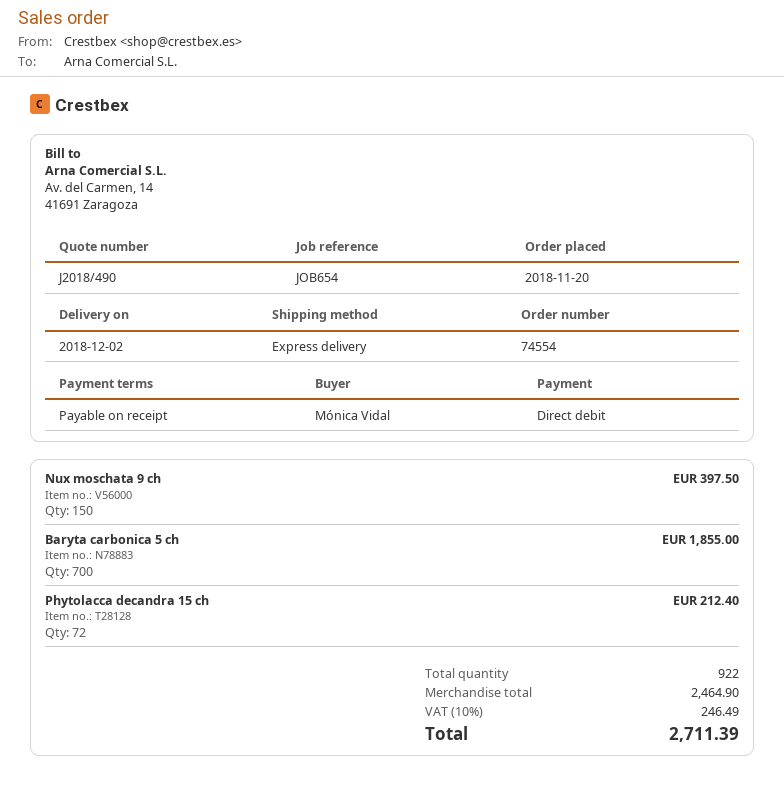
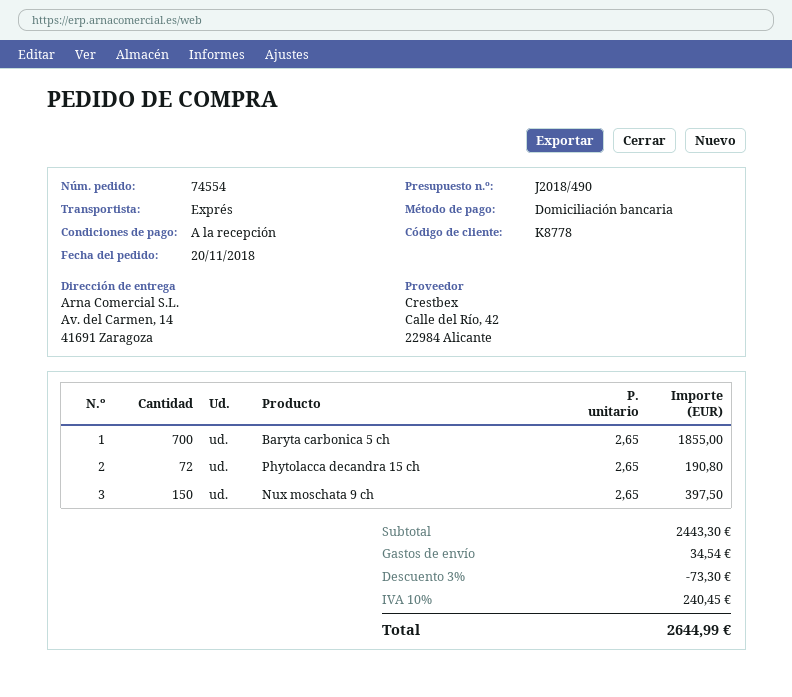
Phytolacca decandra 15 ch: 72 for 212.40 -> 72 for 190.80
subtotal: 2464.90 -> 2443.30
discount: none -> 3% = 73.30
shipping: none -> 34.54
tax: 10% = 246.49 -> 10% = 240.45
total: 2711.39 -> 2644.99

